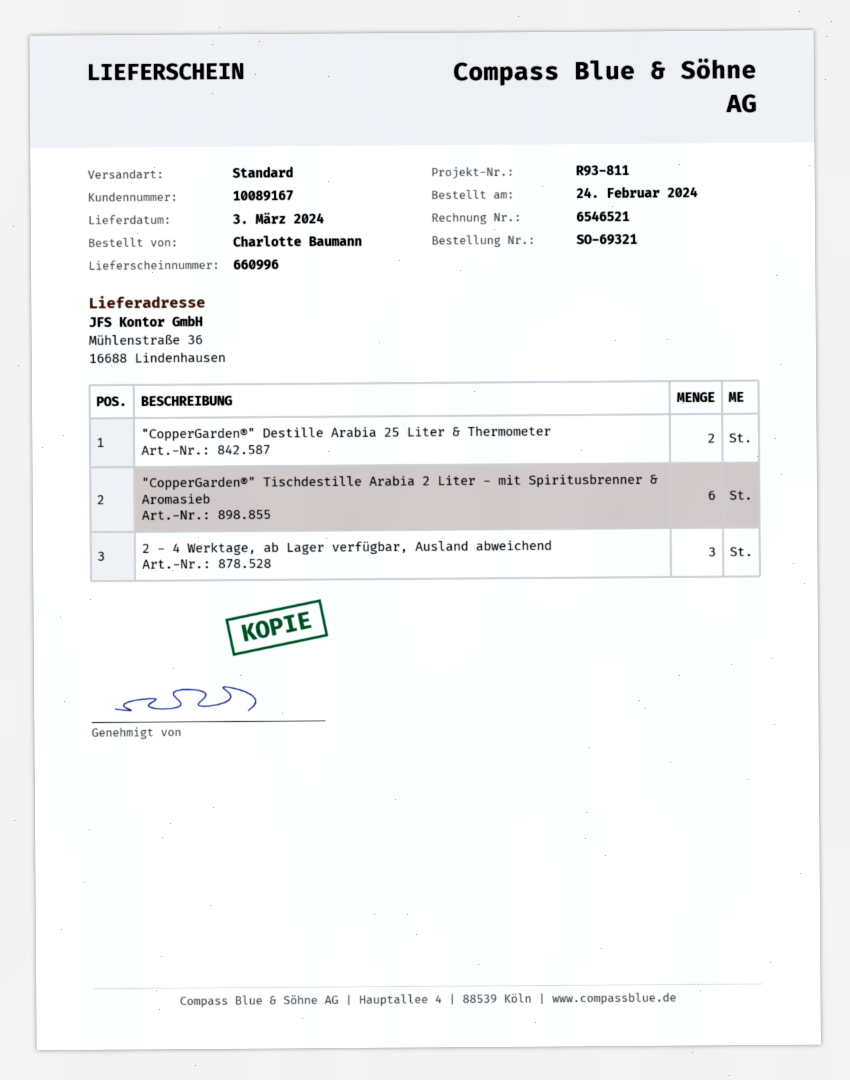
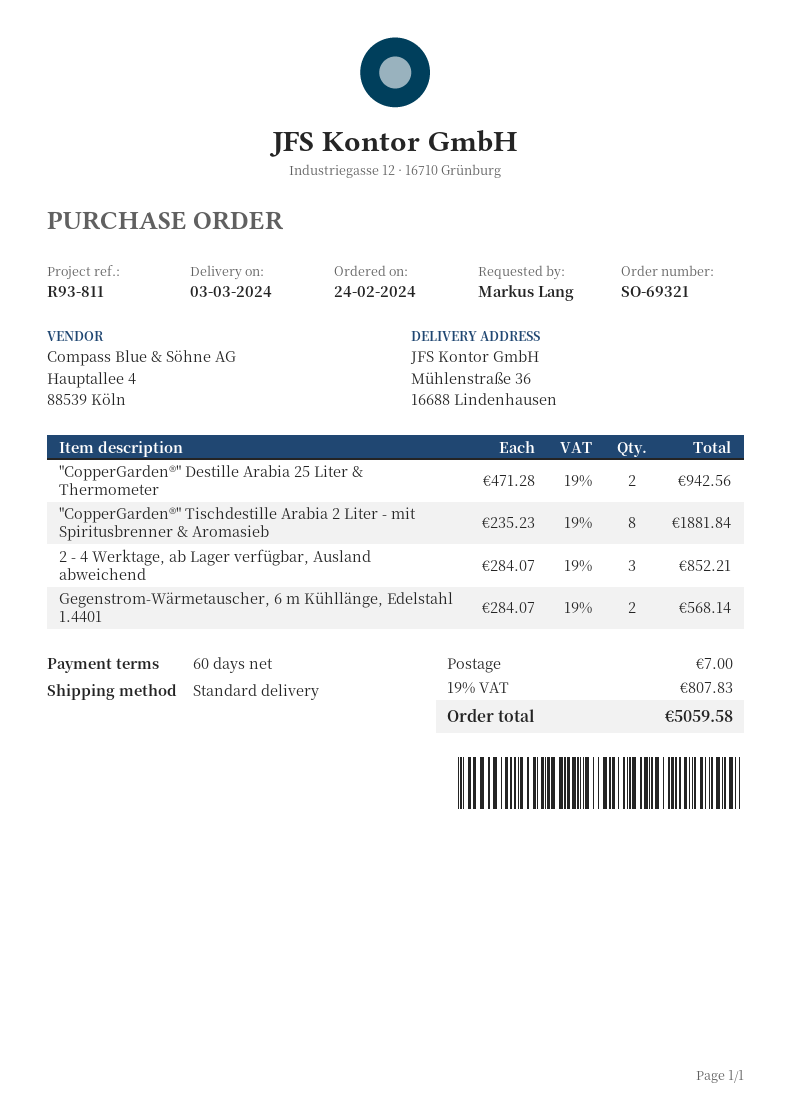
ordered by: Charlotte Baumann -> Markus Lang
"CopperGarden®" Tischdestille Arabia 2 Liter - mit Spiritusbrenner & Aromasieb: 6 -> 8
Gegenstrom-Wärmetauscher, 6 m Kühllänge, Edelstahl 1.4401: none -> 2

